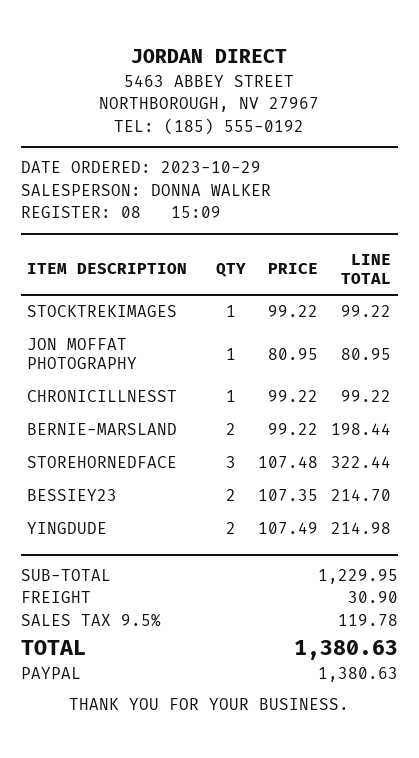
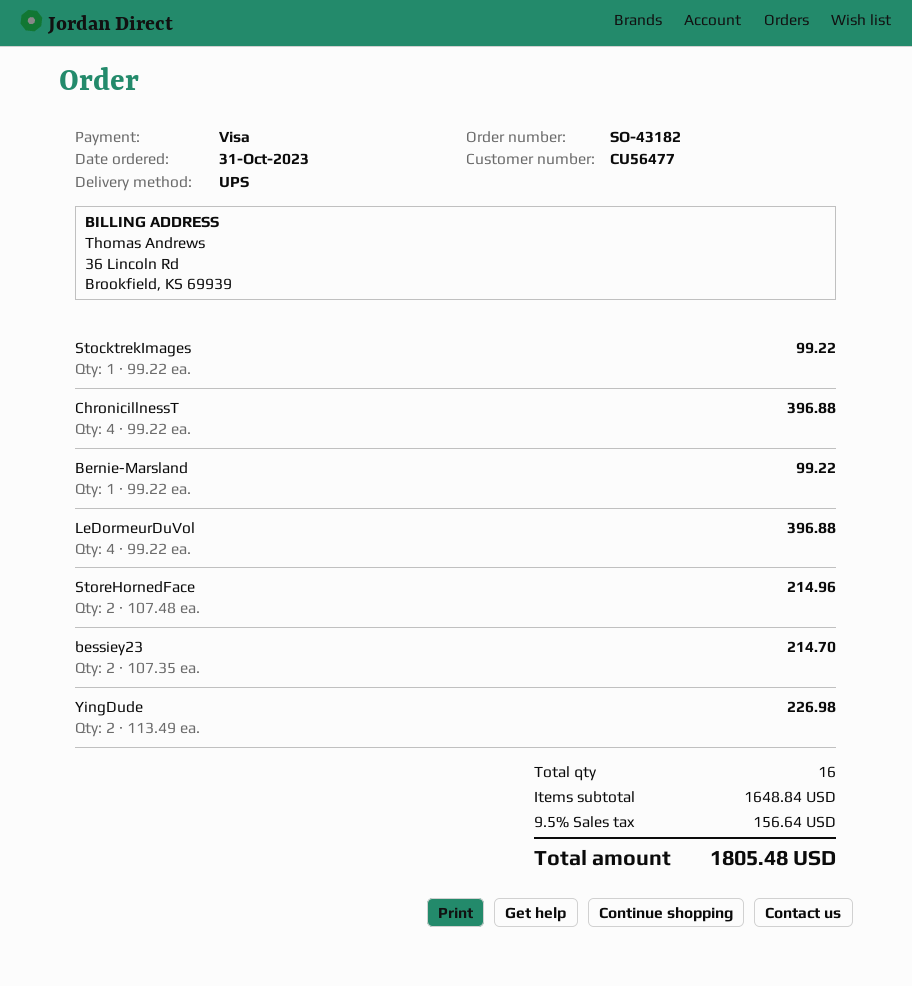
order date: 2023-10-29 -> 2023-10-31
payment method: PayPal -> Visa
JON MOFFAT PHOTOGRAPHY: 1 x 80.95 = 80.95 -> none
CHRONICILLNESST: 1 x 99.22 = 99.22 -> 4 x 99.22 = 396.88
BERNIE-MARSLAND: 2 x 99.22 = 198.44 -> 1 x 99.22 = 99.22
STOREHORNEDFACE: 3 x 107.48 = 322.44 -> 2 x 107.48 = 214.96
YINGDUDE: 2 x 107.49 = 214.98 -> 2 x 113.49 = 226.98
LeDormeurDuVol: none -> 4 x 99.22 = 396.88
subtotal: 1229.95 -> 1648.84
shipping: 30.90 -> none
tax: 9.5% = 119.78 -> 9.5% = 156.64
total: 1380.63 -> 1805.48

